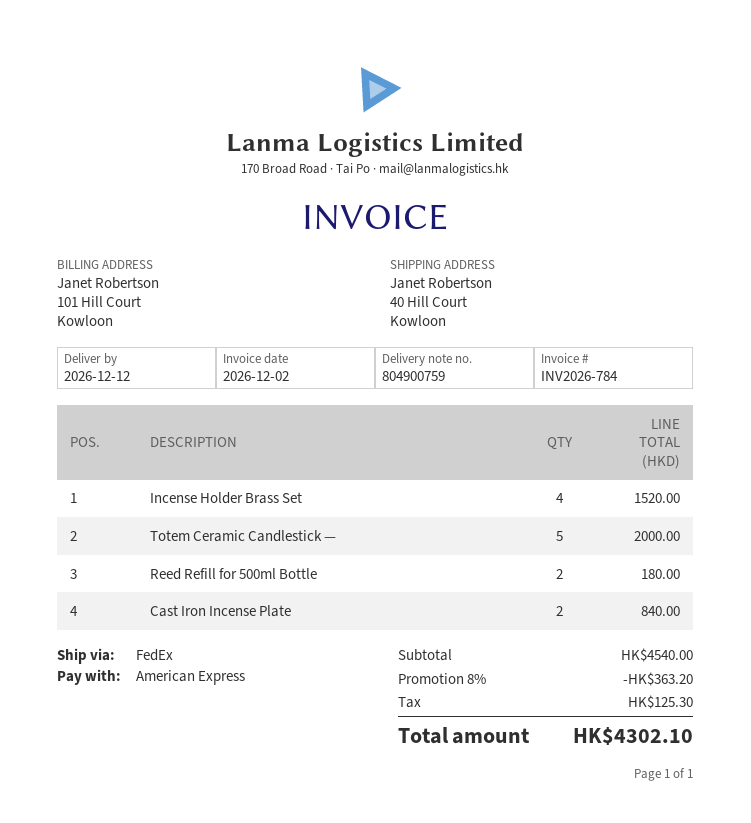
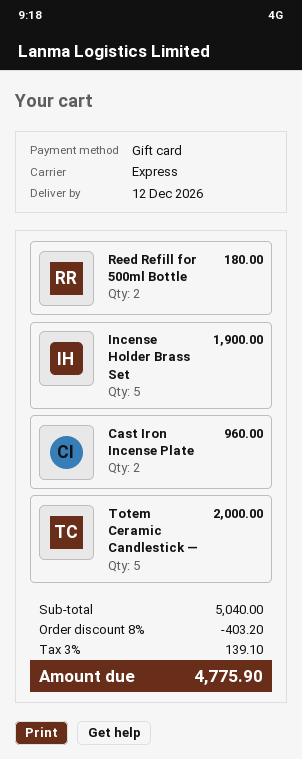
payment method: American Express -> gift card
shipping method: FedEx -> express
Incense Holder Brass Set: 4 for 1520.00 -> 5 for 1900.00
Cast Iron Incense Plate: 2 for 840.00 -> 2 for 960.00
subtotal: 4540.00 -> 5040.00
discount: 8% = 363.20 -> 8% = 403.20
tax: 125.30 -> 139.10
total: 4302.10 -> 4775.90

